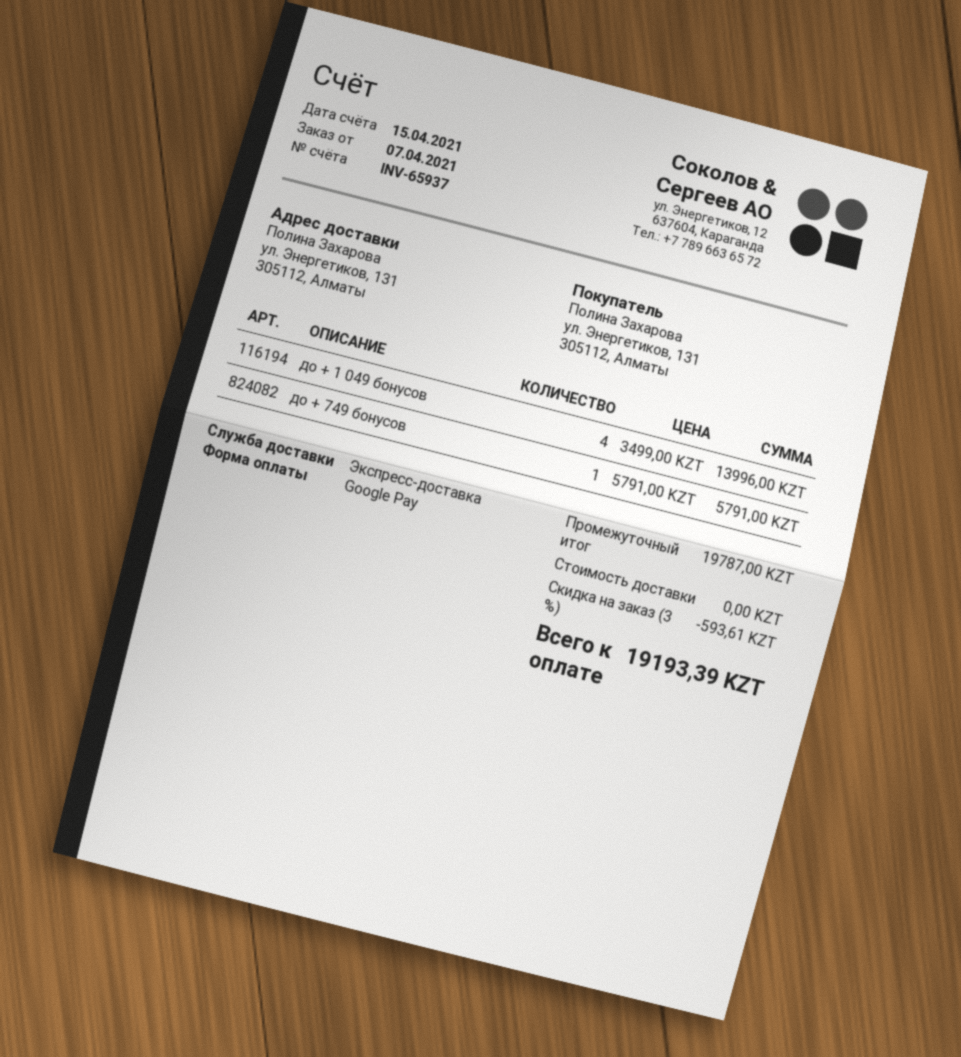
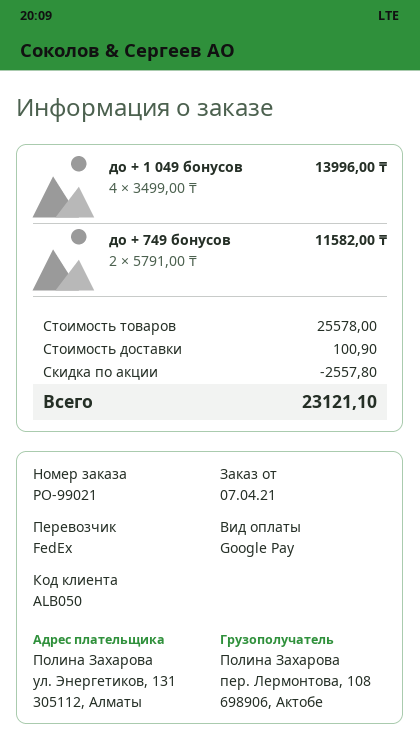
shipping method: express -> FedEx
ship to: ул. Энергетиков, 131, 305112, Алматы -> пер. Лермонтова, 108, 698906, Актобе
до + 749 бонусов: 1 x 5791.00 = 5791.00 -> 2 x 5791.00 = 11582.00
subtotal: 19787.00 -> 25578.00
discount: 593.61 -> 2557.80
shipping: 0.00 -> 100.90
total: 19193.39 -> 23121.10

